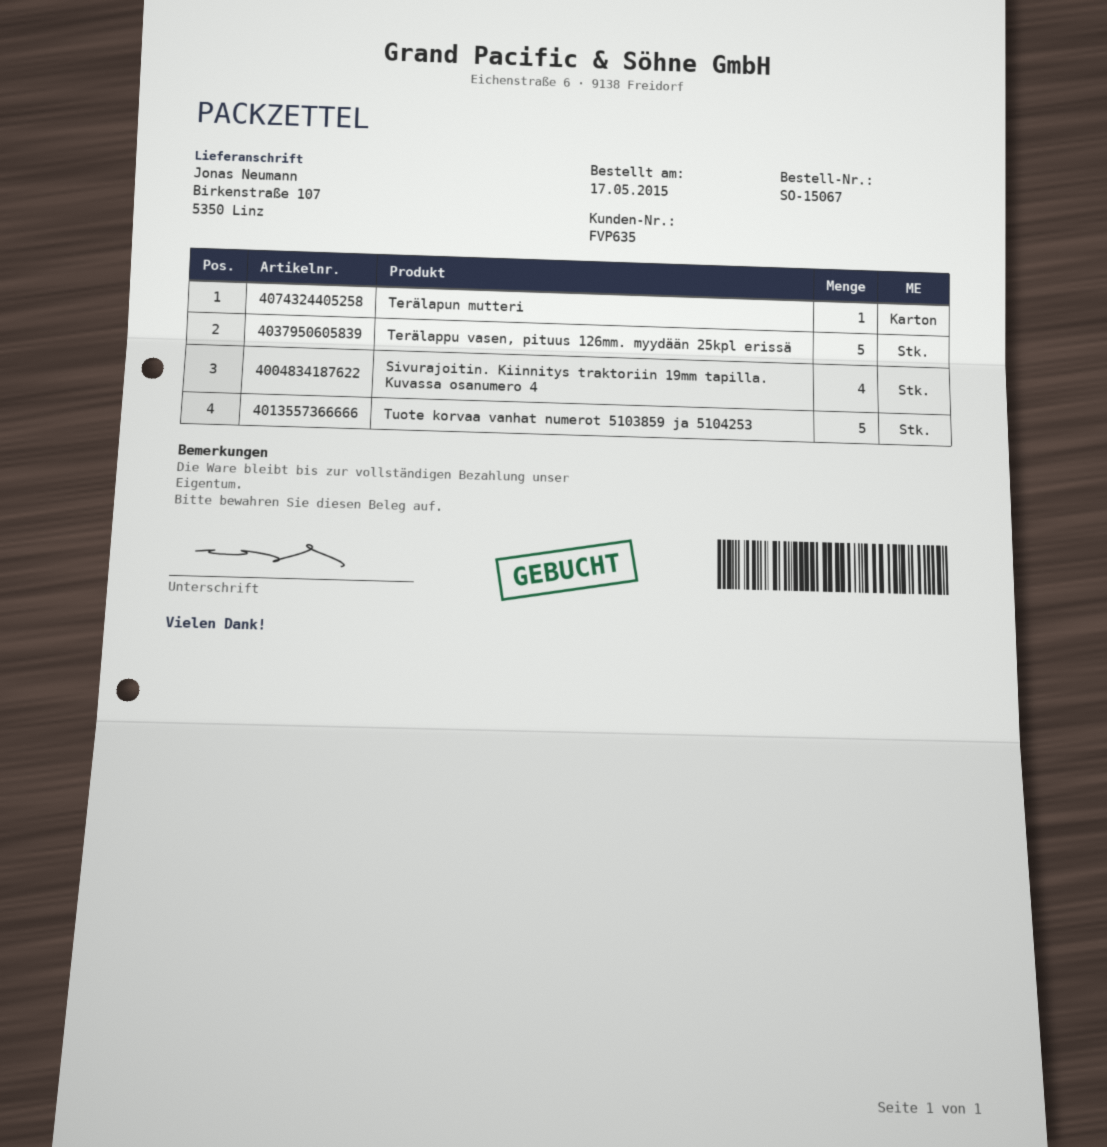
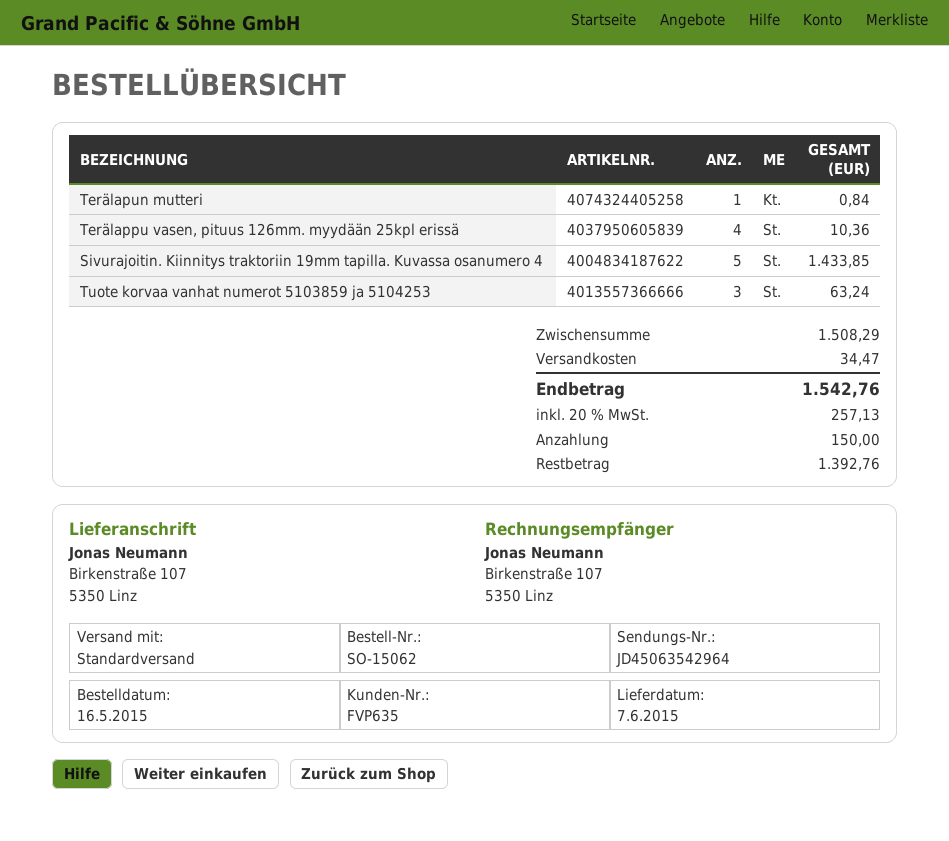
order number: SO-15067 -> SO-15062
order date: 2015-05-17 -> 2015-05-16
Terälappu vasen, pituus 126mm. myydään 25kpl erissä: 5 -> 4
Sivurajoitin. Kiinnitys traktoriin 19mm tapilla. Kuvassa osanumero 4: 4 -> 5
Tuote korvaa vanhat numerot 5103859 ja 5104253: 5 -> 3

